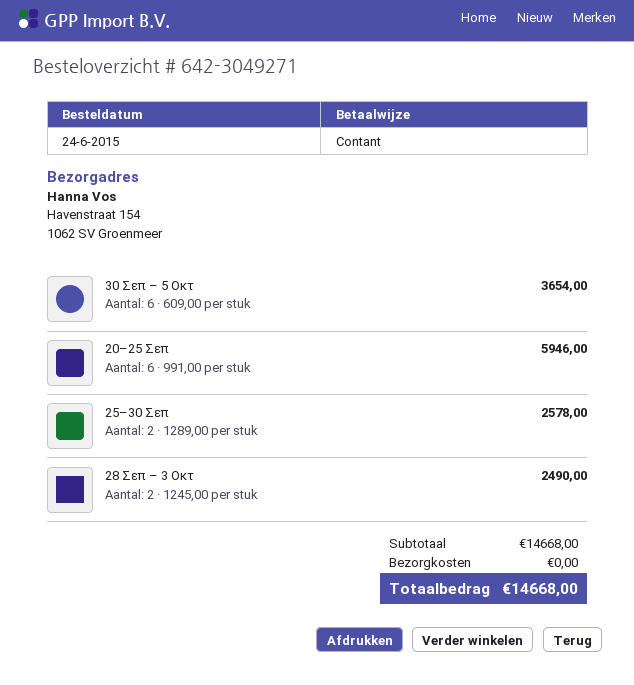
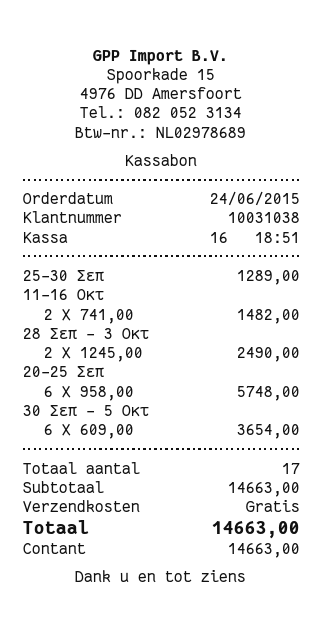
20–25 Σεπ: 6 x 991.00 = 5946.00 -> 6 x 958.00 = 5748.00
25–30 Σεπ: 2 x 1289.00 = 2578.00 -> 1 x 1289.00 = 1289.00
11–16 Οκτ: none -> 2 x 741.00 = 1482.00
subtotal: 14668.00 -> 14663.00
total: 14668.00 -> 14663.00

